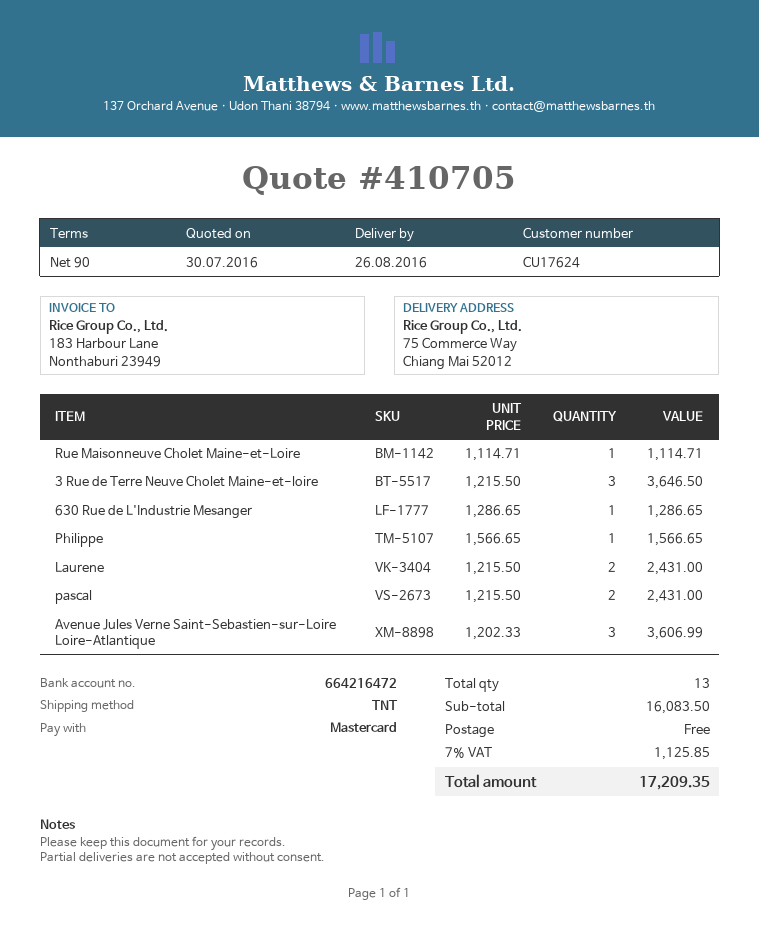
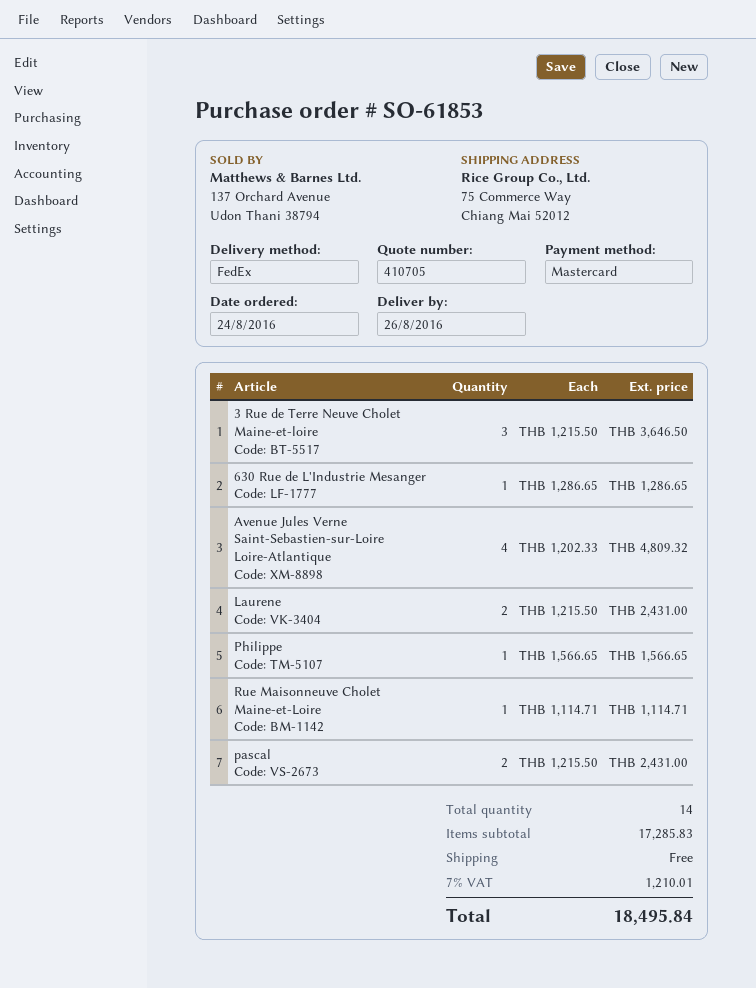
shipping method: TNT -> FedEx
Avenue Jules Verne Saint-Sebastien-sur-Loire Loire-Atlantique: 3 x 1202.33 = 3606.99 -> 4 x 1202.33 = 4809.32
total quantity: 13 -> 14
subtotal: 16083.50 -> 17285.83
tax: 7% = 1125.85 -> 7% = 1210.01
total: 17209.35 -> 18495.84

